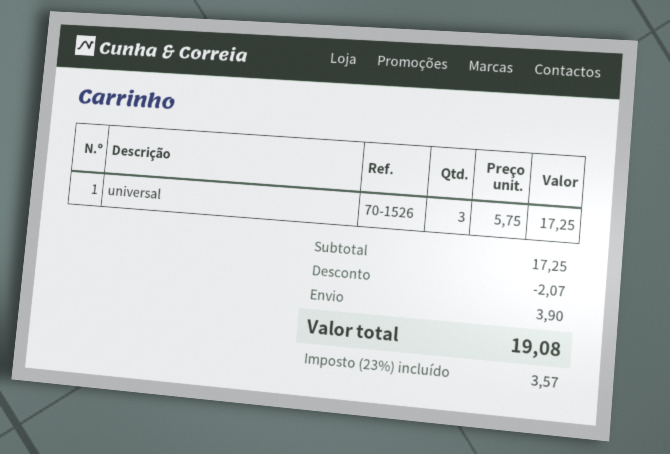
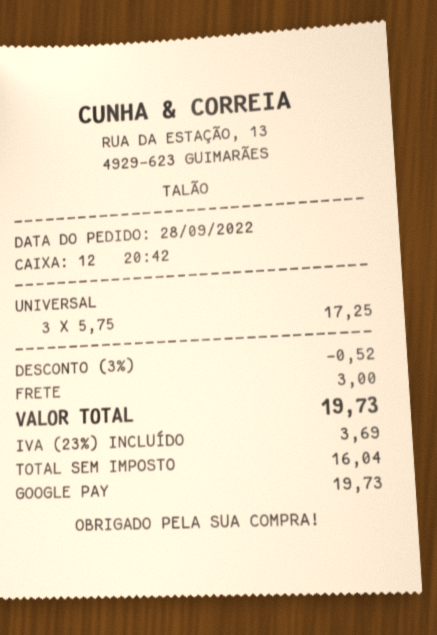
discount: 2.07 -> 0.52
shipping: 3.90 -> 3.00
tax: 23% = 3.57 -> 23% = 3.69
total: 19.08 -> 19.73

